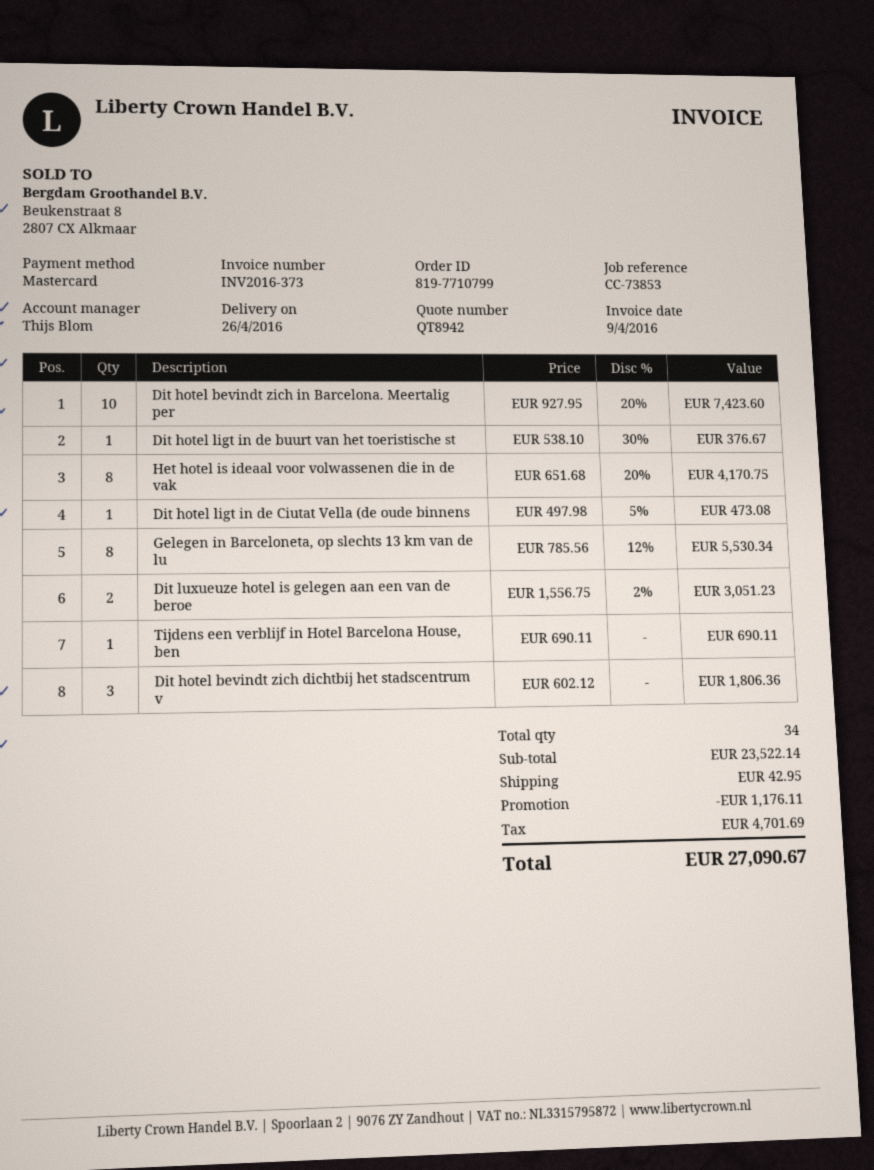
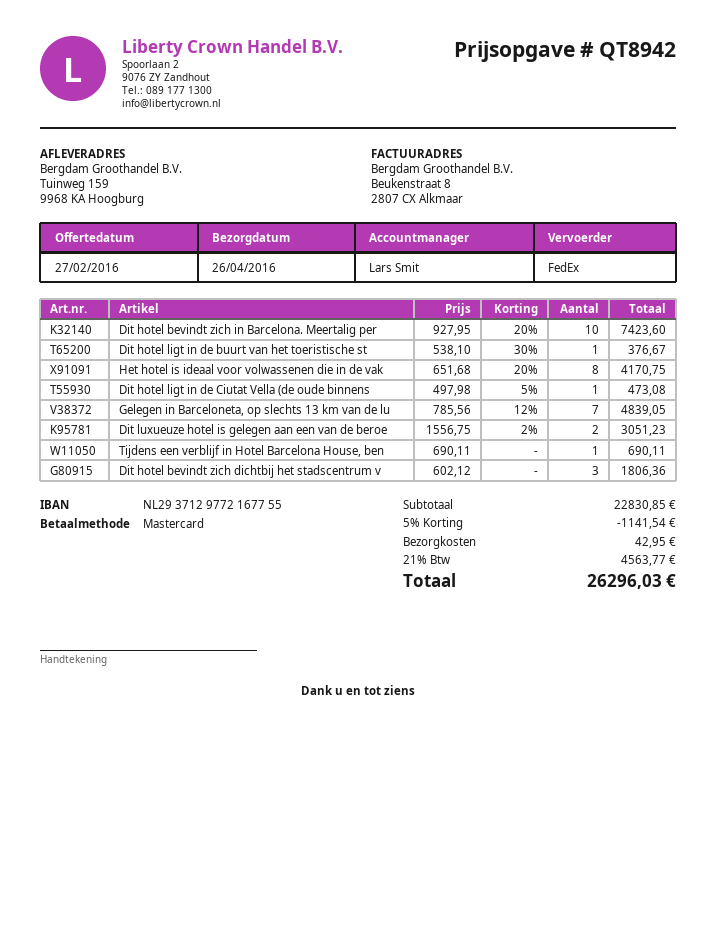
sales rep: Thijs Blom -> Lars Smit
Gelegen in Barceloneta, op slechts 13 km van de lu: 8 x 785.56 - 12% = 5530.34 -> 7 x 785.56 - 12% = 4839.05
subtotal: 23522.14 -> 22830.85
discount: 1176.11 -> 1141.54
tax: 4701.69 -> 4563.77
total: 27090.67 -> 26296.03

